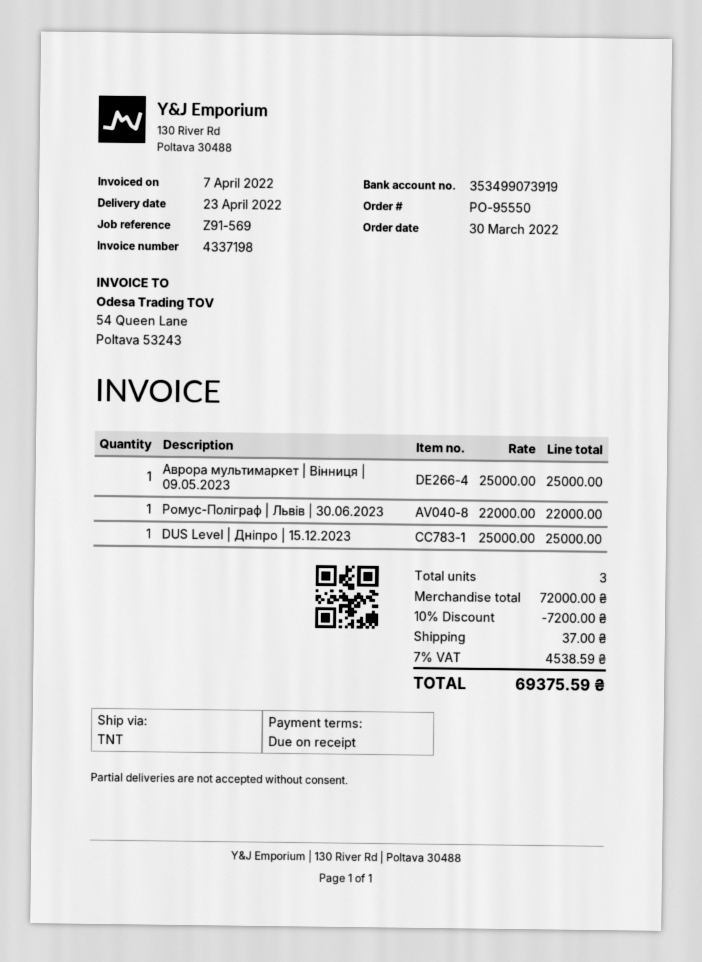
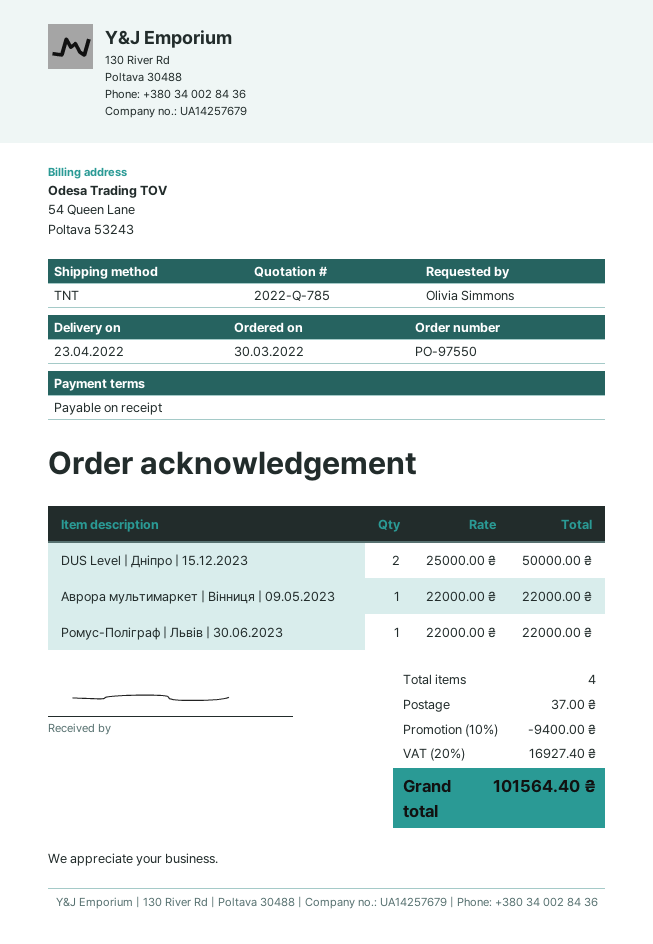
order number: PO-95550 -> PO-97550
Аврора мультимаркет | Вінниця | 09.05.2023: 1 x 25000.00 = 25000.00 -> 1 x 22000.00 = 22000.00
DUS Level | Дніпро | 15.12.2023: 1 x 25000.00 = 25000.00 -> 2 x 25000.00 = 50000.00
total quantity: 3 -> 4
discount: 10% = 7200.00 -> 10% = 9400.00
tax: 7% = 4538.59 -> 20% = 16927.40
total: 69375.59 -> 101564.40

